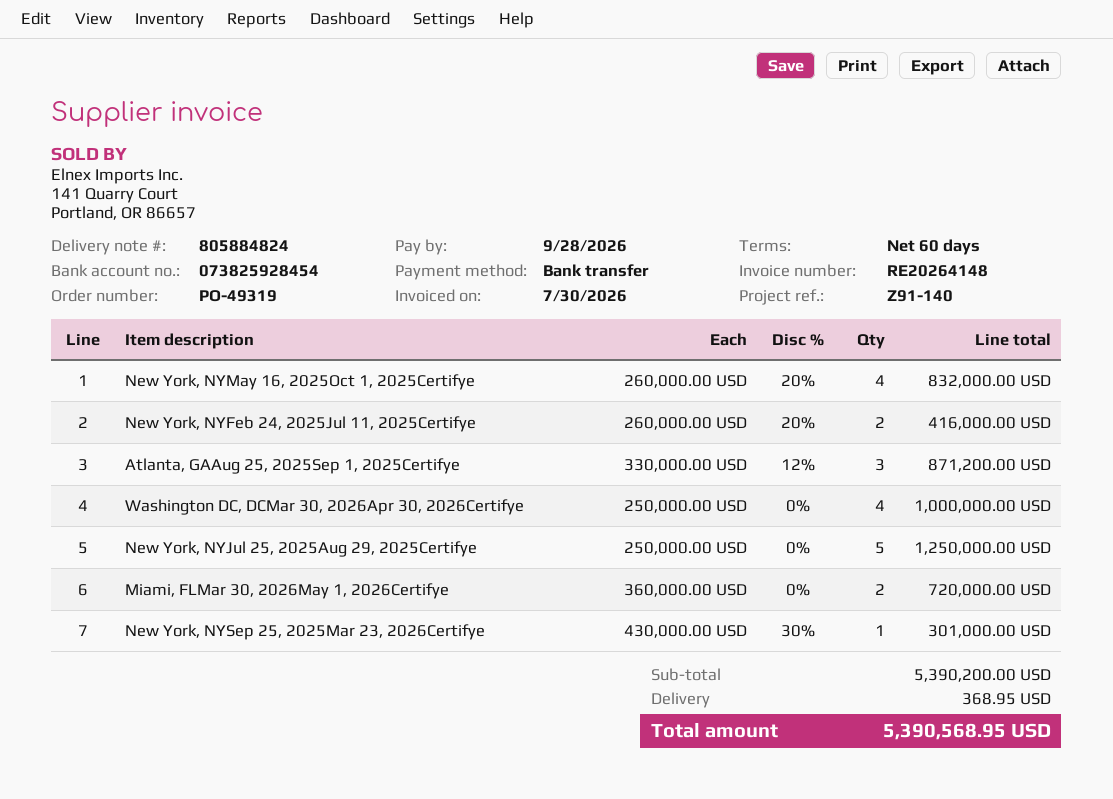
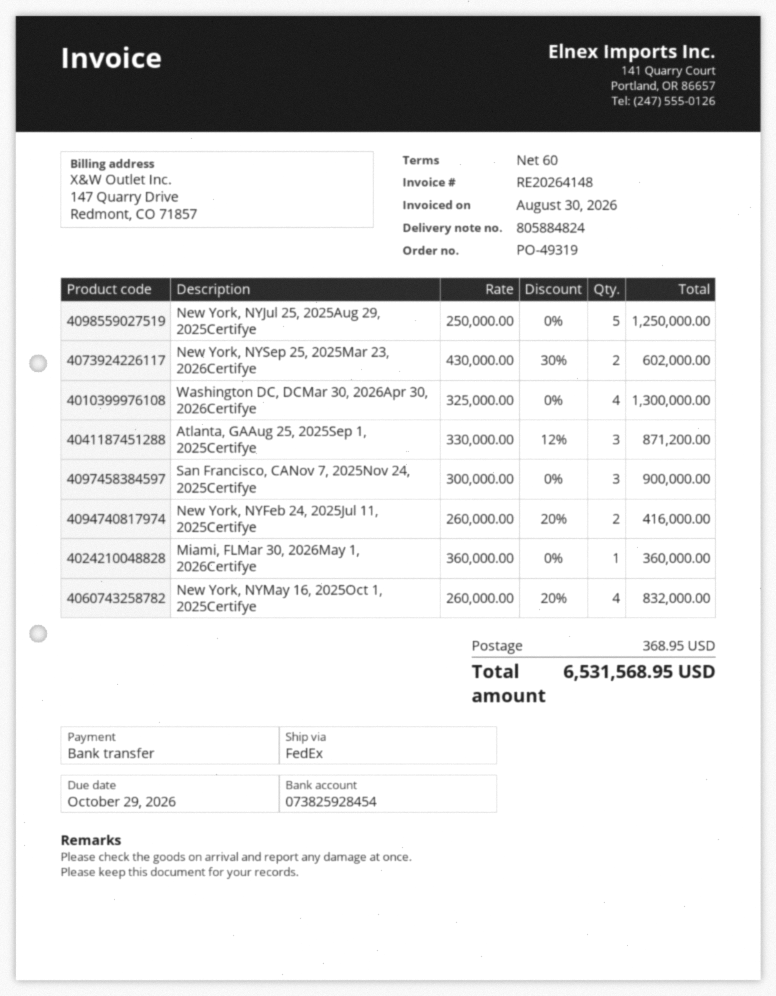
invoice date: 2026-07-30 -> 2026-08-30
due date: 2026-09-28 -> 2026-10-29
Washington DC, DCMar 30, 2026Apr 30, 2026Certifye: 4 x 250000.00 = 1000000.00 -> 4 x 325000.00 = 1300000.00
Miami, FLMar 30, 2026May 1, 2026Certifye: 2 x 360000.00 = 720000.00 -> 1 x 360000.00 = 360000.00
New York, NYSep 25, 2025Mar 23, 2026Certifye: 1 x 430000.00 - 30% = 301000.00 -> 2 x 430000.00 - 30% = 602000.00
San Francisco, CANov 7, 2025Nov 24, 2025Certifye: none -> 3 x 300000.00 = 900000.00
total: 5390568.95 -> 6531568.95

